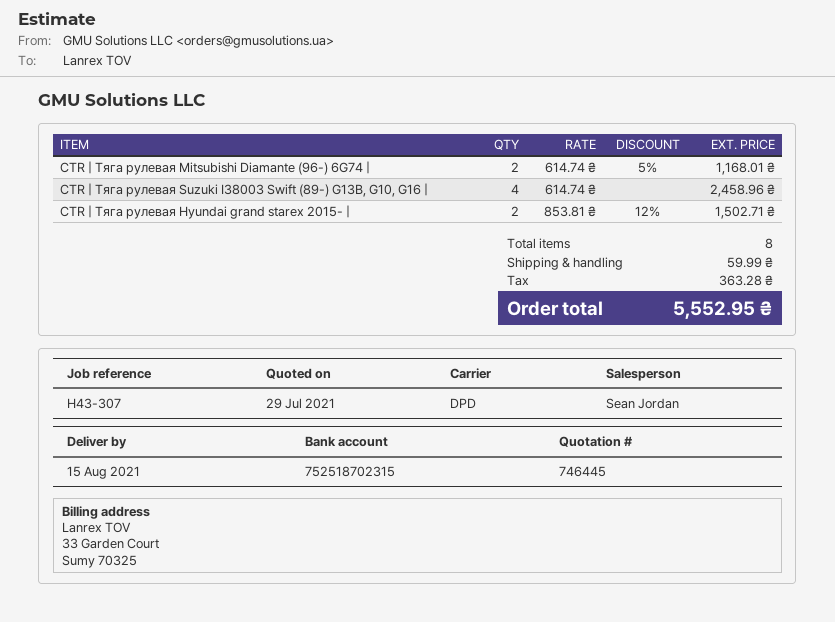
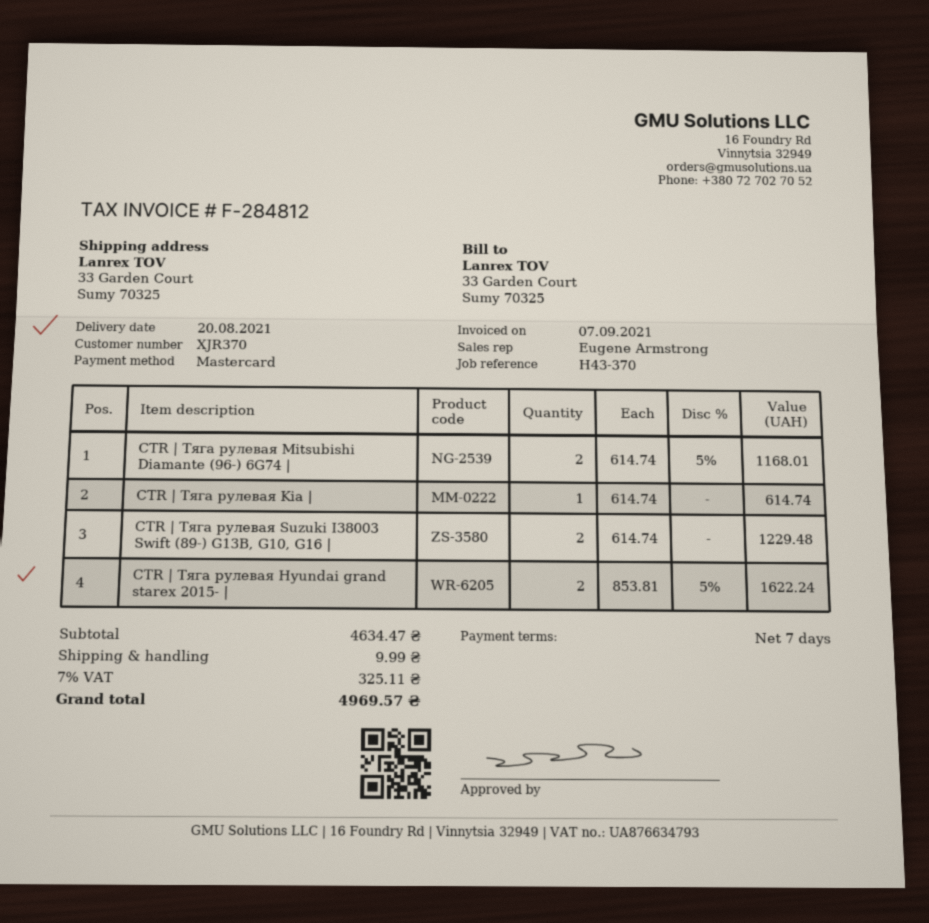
delivery date: 2021-08-15 -> 2021-08-20
reference: H43-307 -> H43-370
sales rep: Sean Jordan -> Eugene Armstrong
CTR | Тяга рулевая Suzuki I38003 Swift (89-) G13B, G10, G16 |: 4 x 614.74 = 2458.96 -> 2 x 614.74 = 1229.48
CTR | Тяга рулевая Hyundai grand starex 2015- |: 2 x 853.81 - 12% = 1502.71 -> 2 x 853.81 - 5% = 1622.24
CTR | Тяга рулевая Kia |: none -> 1 x 614.74 = 614.74
shipping: 59.99 -> 9.99
tax: 363.28 -> 325.11
total: 5552.95 -> 4969.57

